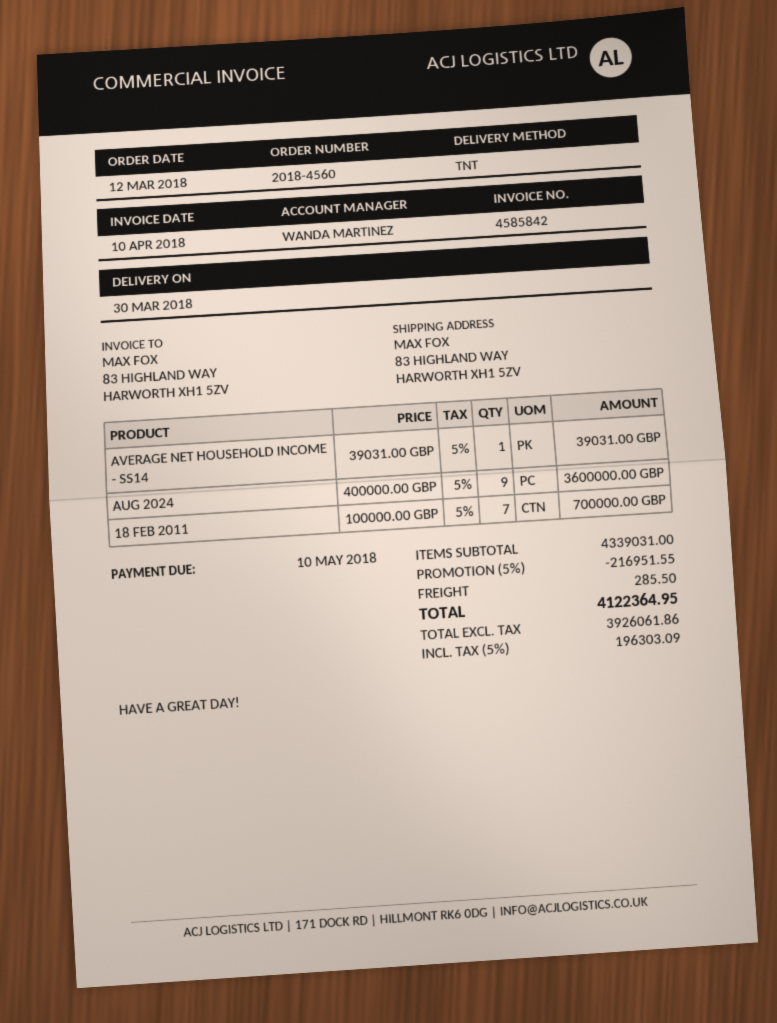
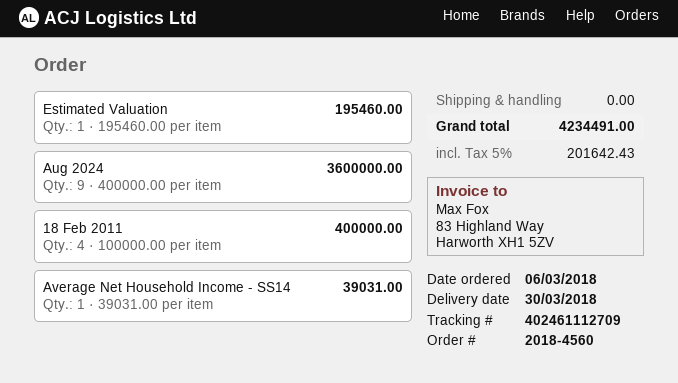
order date: 2018-03-12 -> 2018-03-06
18 FEB 2011: 7 x 100000.00 = 700000.00 -> 4 x 100000.00 = 400000.00
Estimated Valuation: none -> 1 x 195460.00 = 195460.00
discount: 5% = 216951.55 -> none
shipping: 285.50 -> 0.00
tax: 5% = 196303.09 -> 5% = 201642.43
total: 4122364.95 -> 4234491.00

